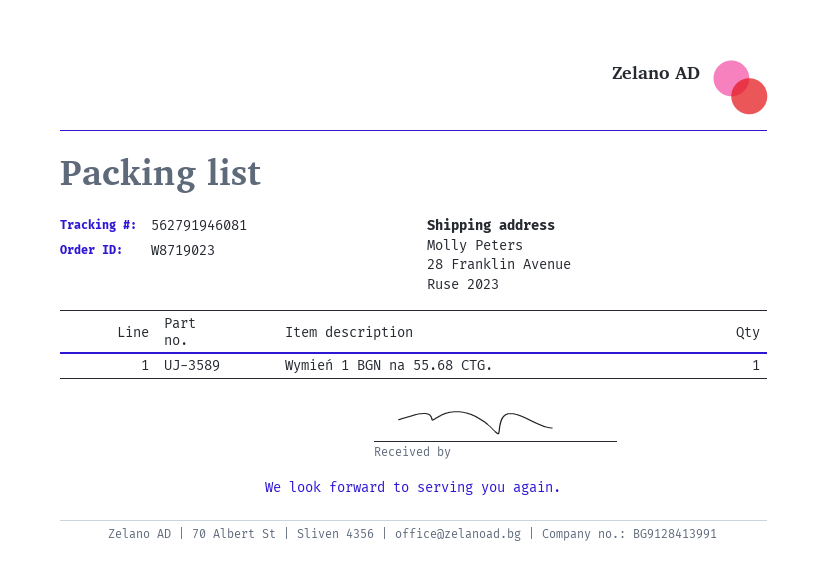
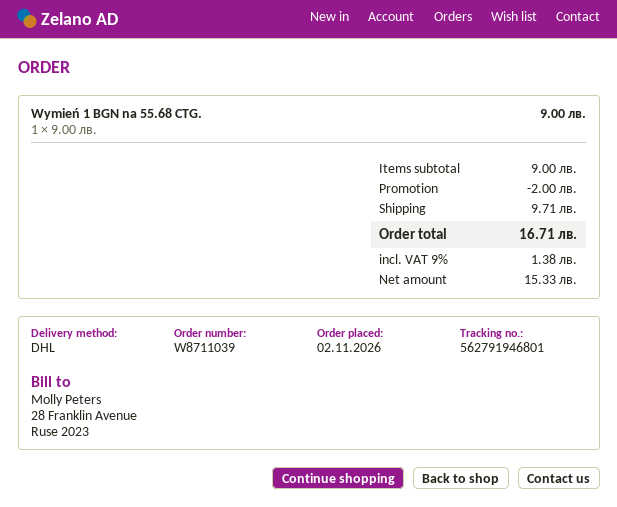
order number: W8719023 -> W8711039
tracking number: 562791946081 -> 562791946801

